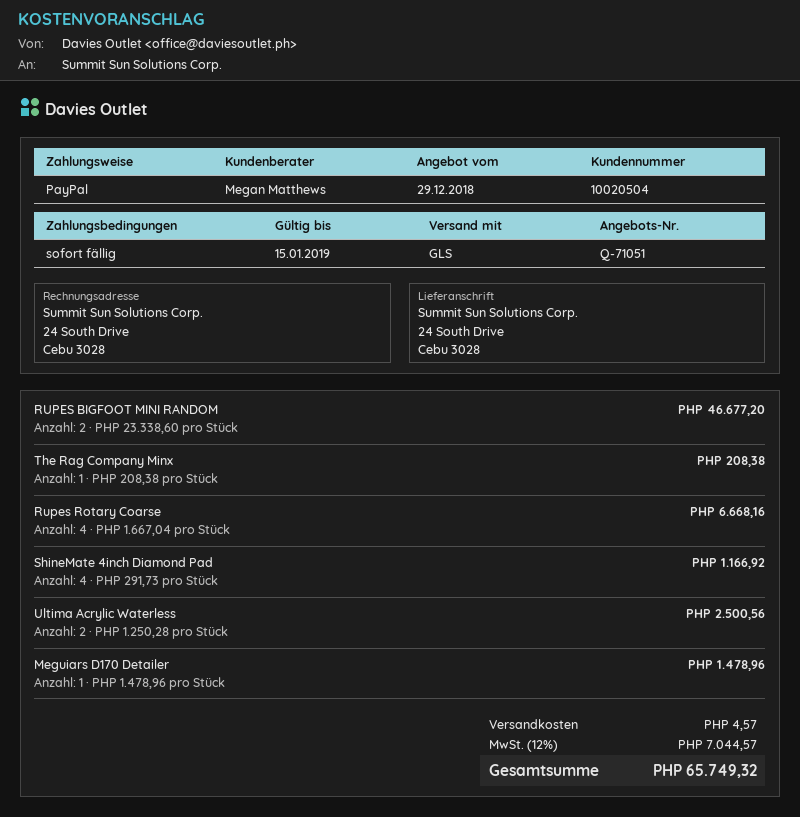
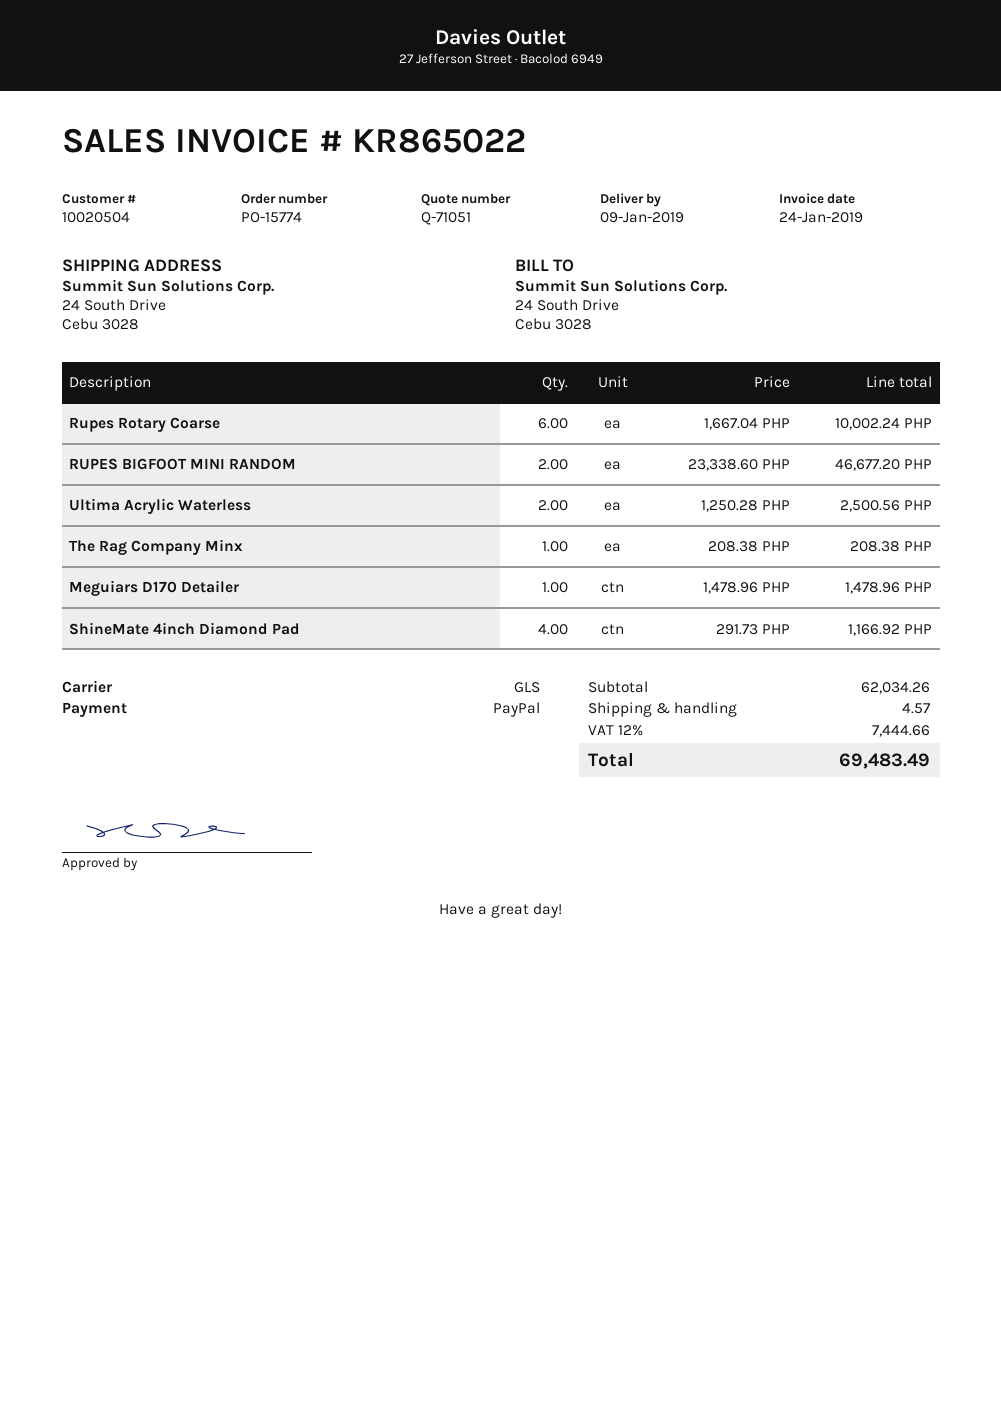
Rupes Rotary Coarse: 4 x 1667.04 = 6668.16 -> 6 x 1667.04 = 10002.24
tax: 12% = 7044.57 -> 12% = 7444.66
total: 65749.32 -> 69483.49

